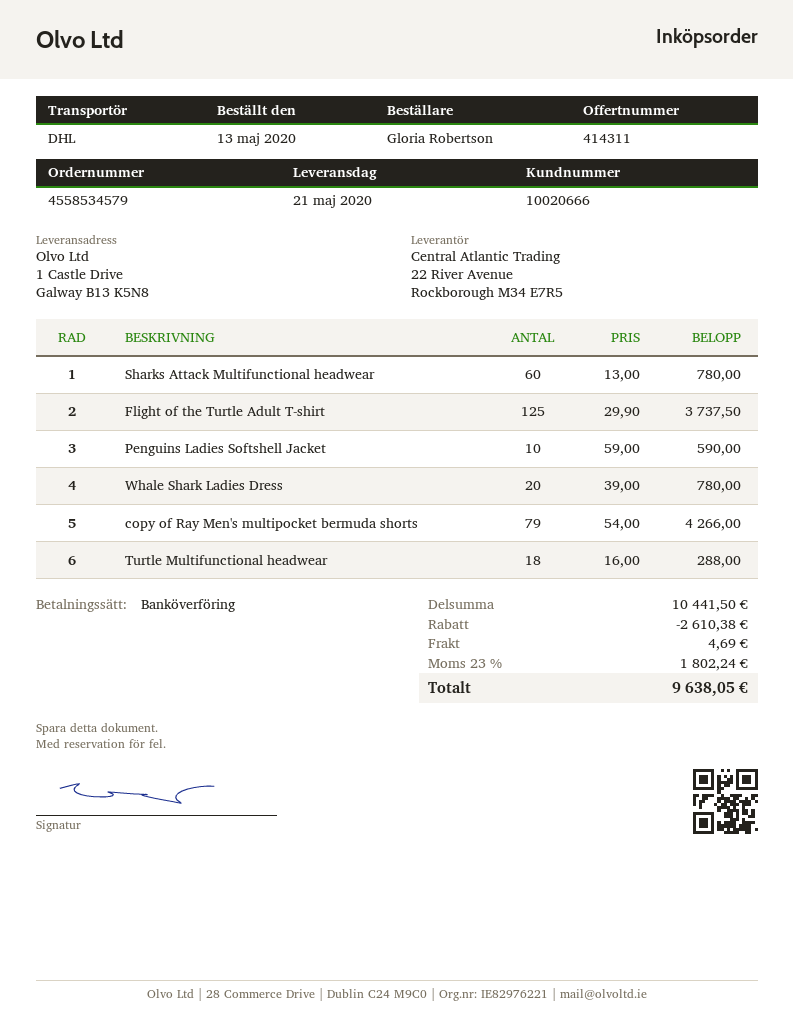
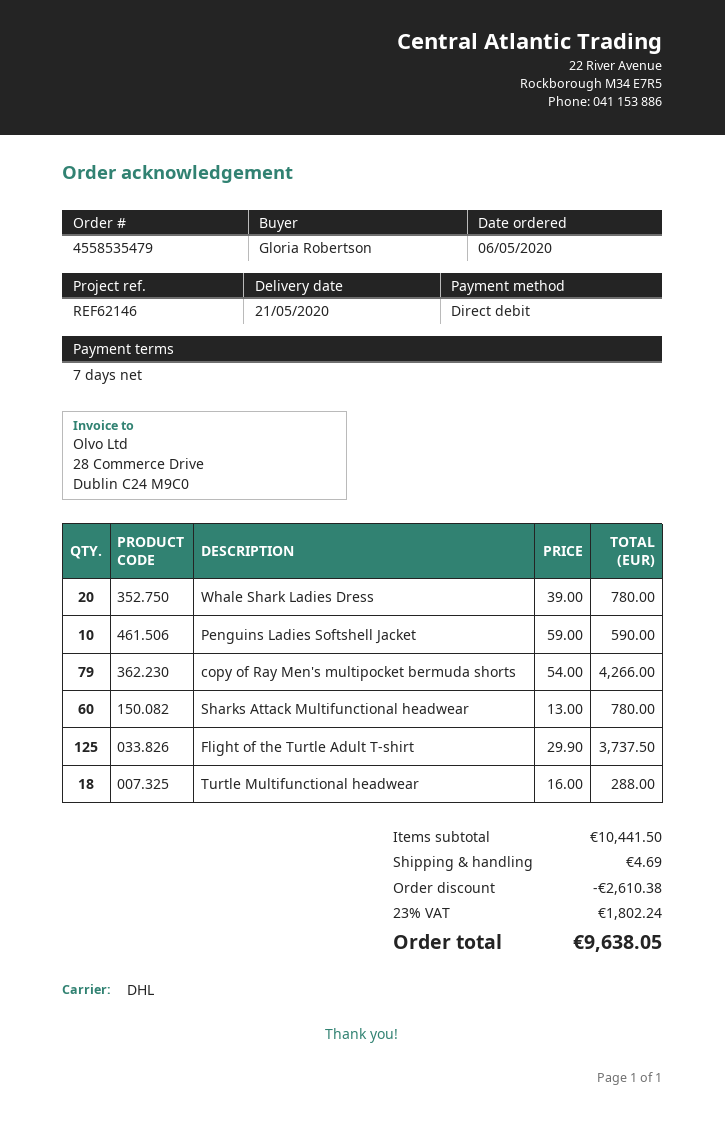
order number: 4558534579 -> 4558535479
order date: 2020-05-13 -> 2020-05-06
payment method: bank transfer -> direct debit

